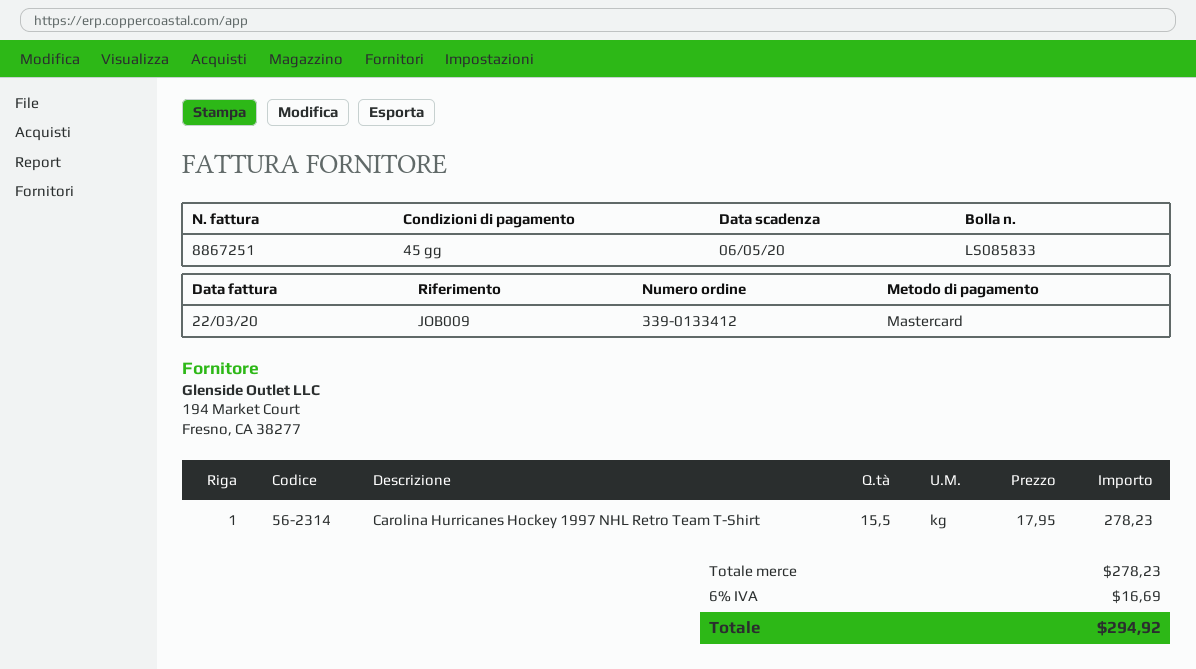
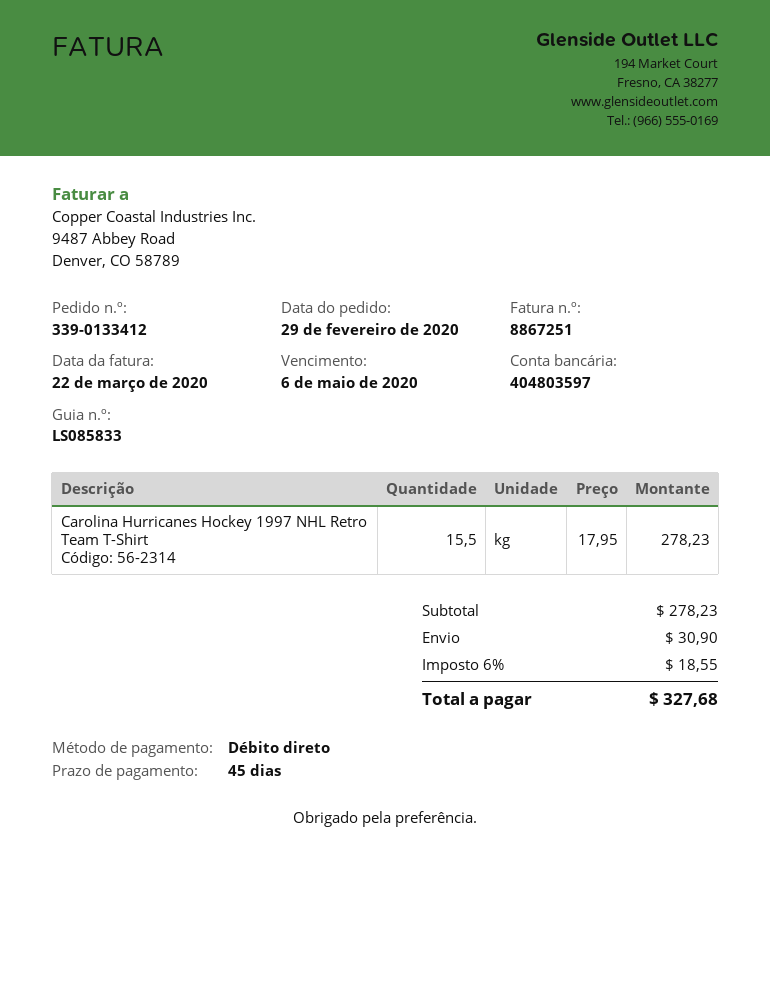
payment method: Mastercard -> direct debit
shipping: none -> 30.90
tax: 6% = 16.69 -> 6% = 18.55
total: 294.92 -> 327.68

